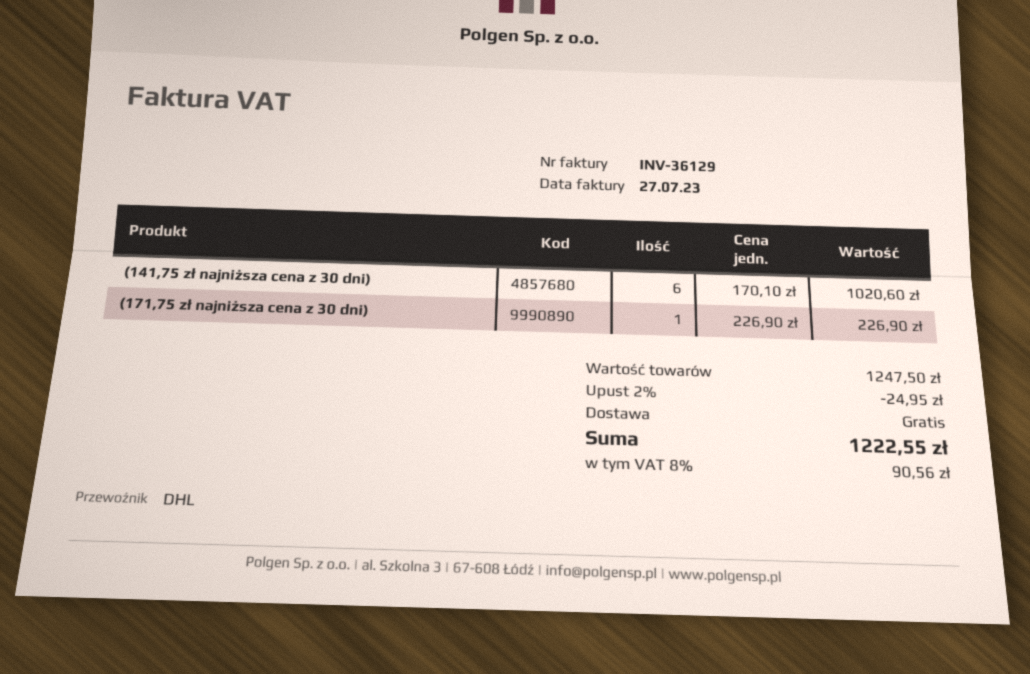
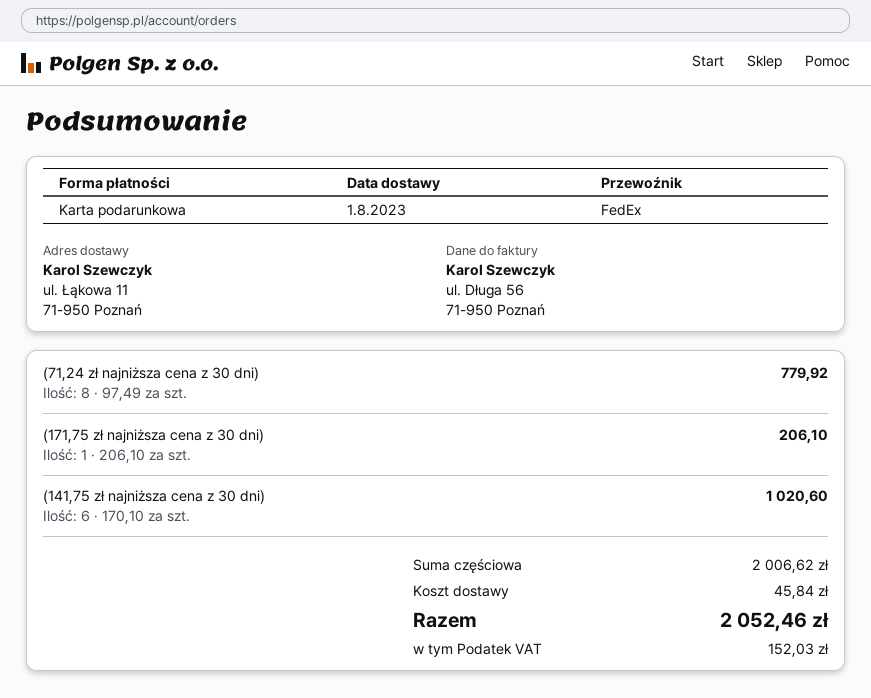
shipping method: DHL -> FedEx
(171,75 zł najniższa cena z 30 dni): 1 x 226.90 = 226.90 -> 1 x 206.10 = 206.10
(71,24 zł najniższa cena z 30 dni): none -> 8 x 97.49 = 779.92
subtotal: 1247.50 -> 2006.62
discount: 2% = 24.95 -> none
shipping: 0.00 -> 45.84
tax: 90.56 -> 152.03
total: 1222.55 -> 2052.46

